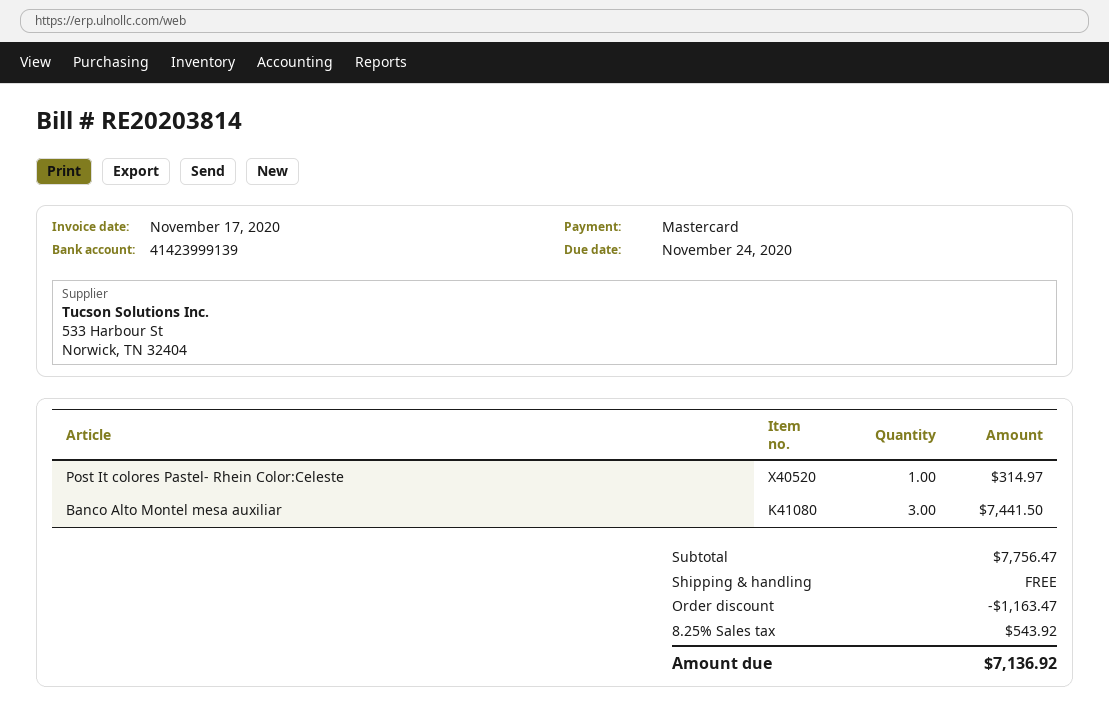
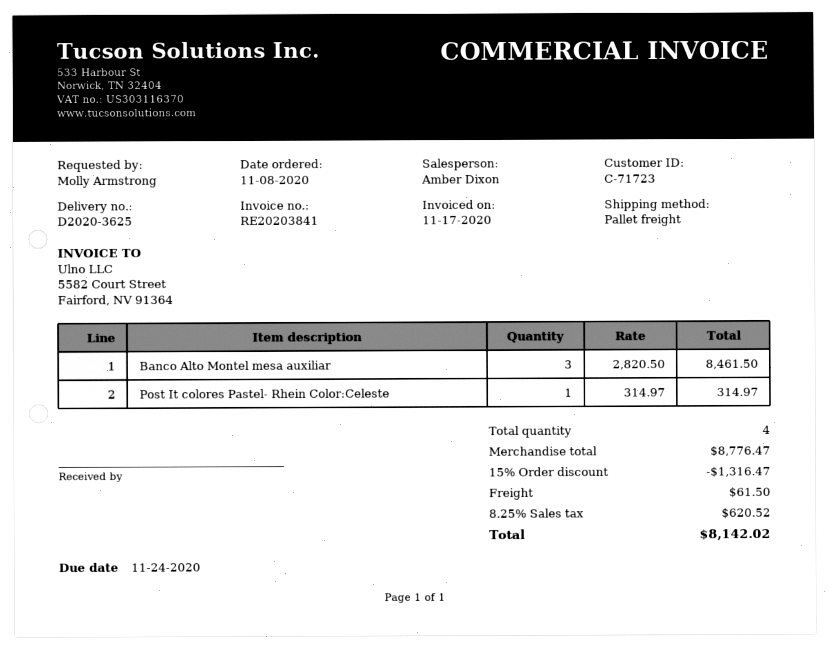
invoice number: RE20203814 -> RE20203841
Banco Alto Montel mesa auxiliar: 3 for 7441.50 -> 3 for 8461.50
subtotal: 7756.47 -> 8776.47
discount: 1163.47 -> 1316.47
shipping: 0.00 -> 61.50
tax: 8.25% = 543.92 -> 8.25% = 620.52
total: 7136.92 -> 8142.02

